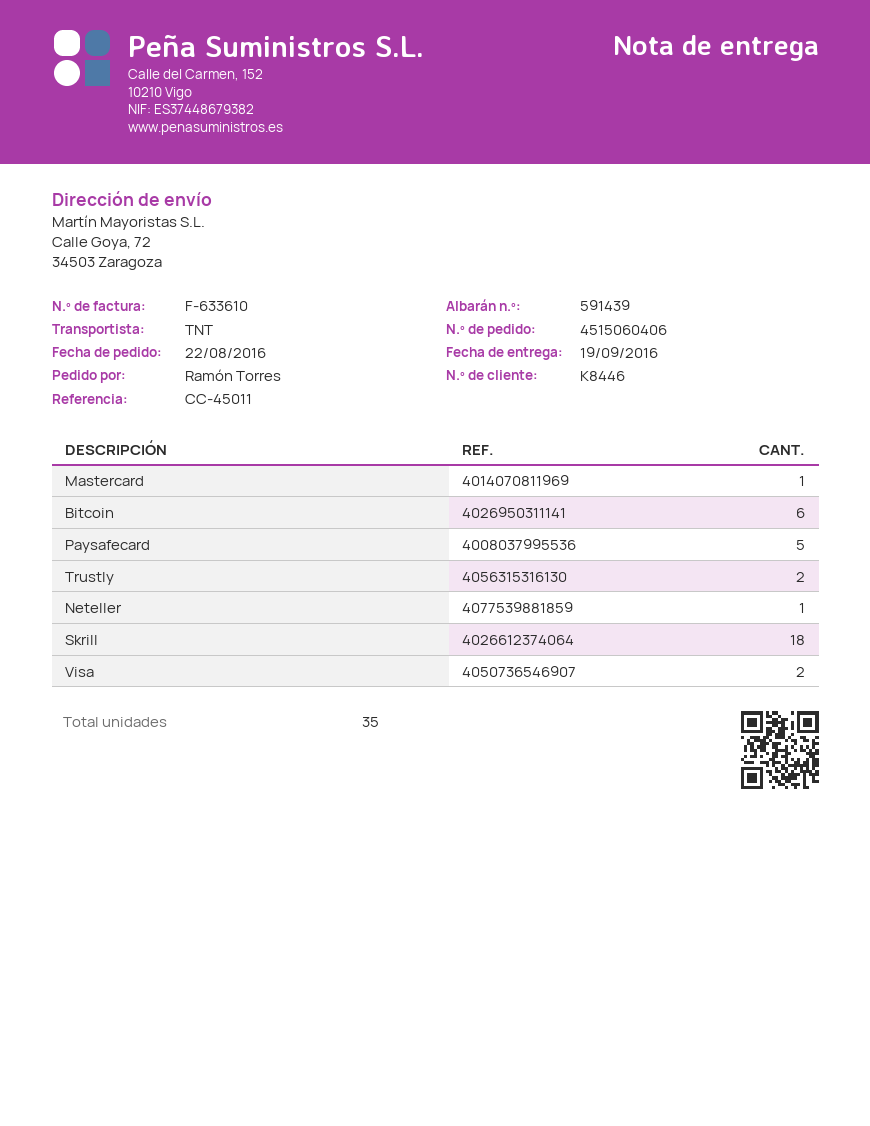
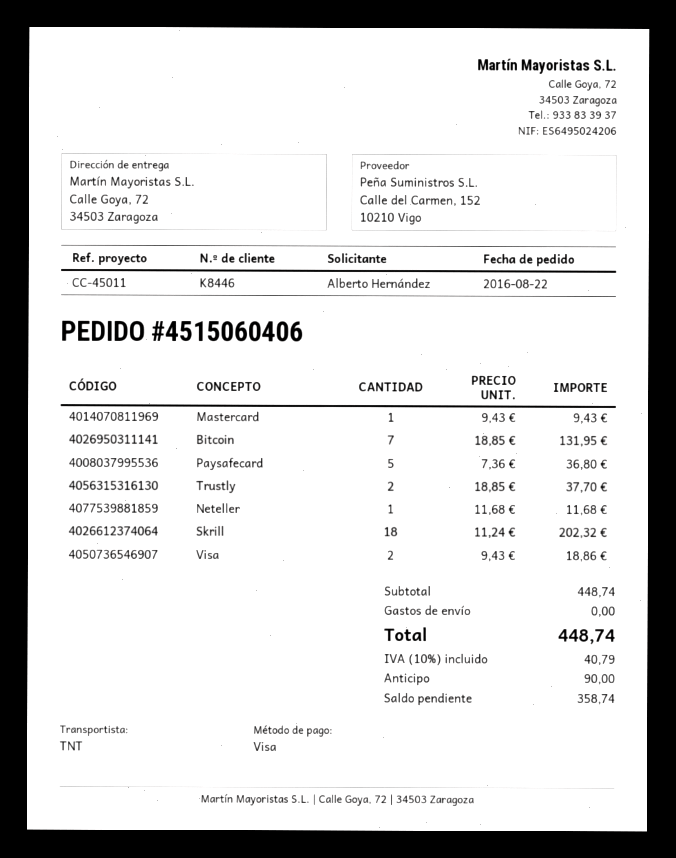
ordered by: Ramón Torres -> Alberto Hernández
Bitcoin: 6 -> 7

